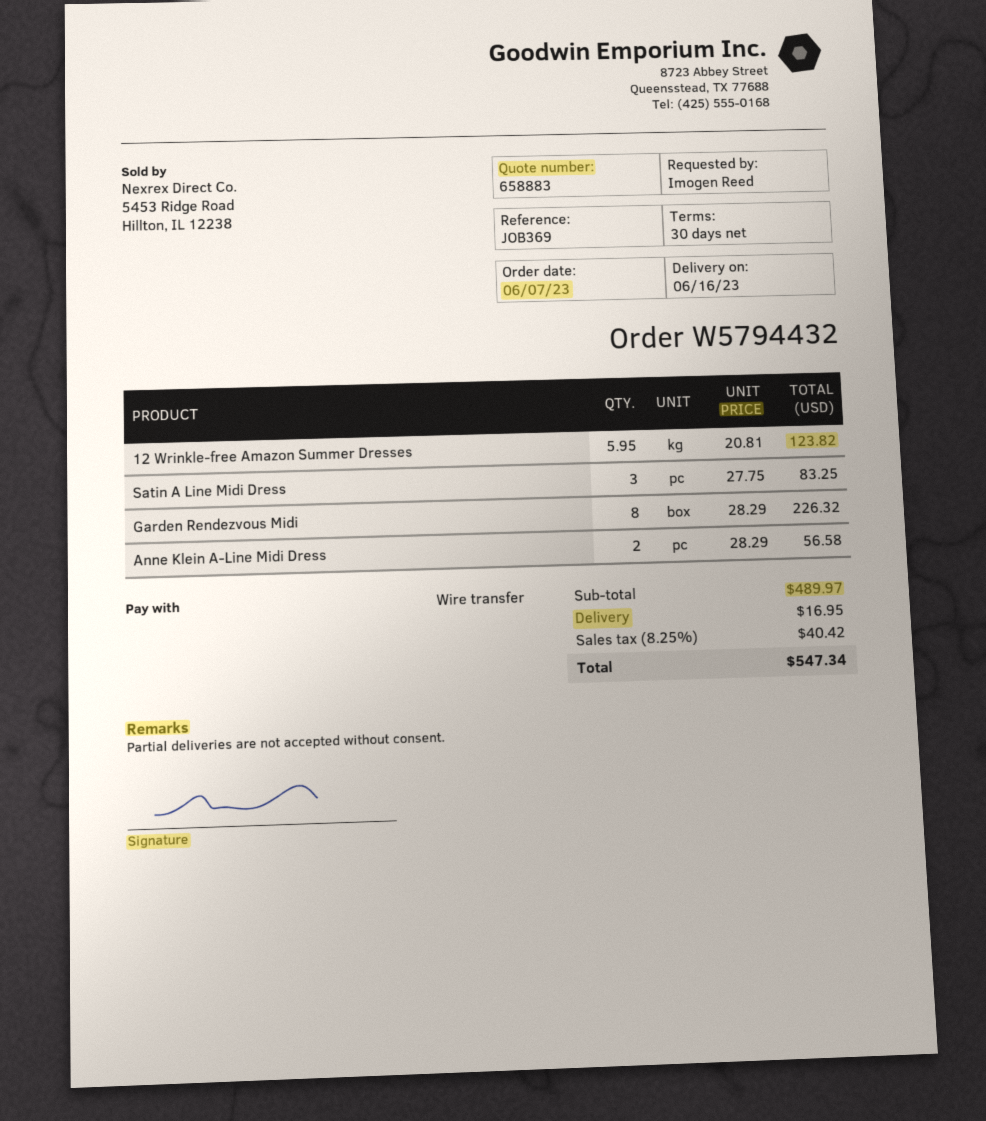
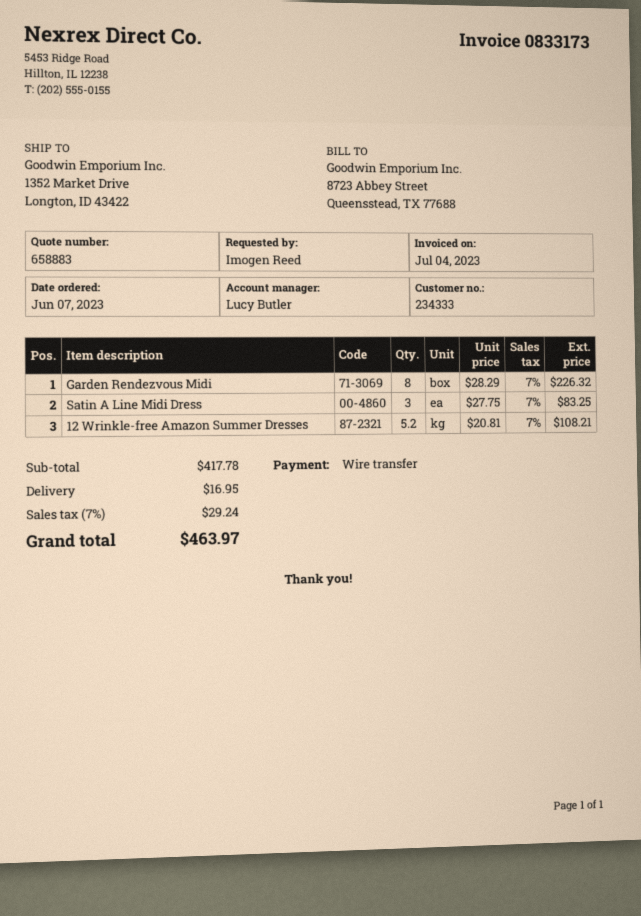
12 Wrinkle-free Amazon Summer Dresses: 5.95 x 20.81 = 123.82 -> 5.2 x 20.81 = 108.21
Anne Klein A-Line Midi Dress: 2 x 28.29 = 56.58 -> none
subtotal: 489.97 -> 417.78
tax: 8.25% = 40.42 -> 7% = 29.24
total: 547.34 -> 463.97

